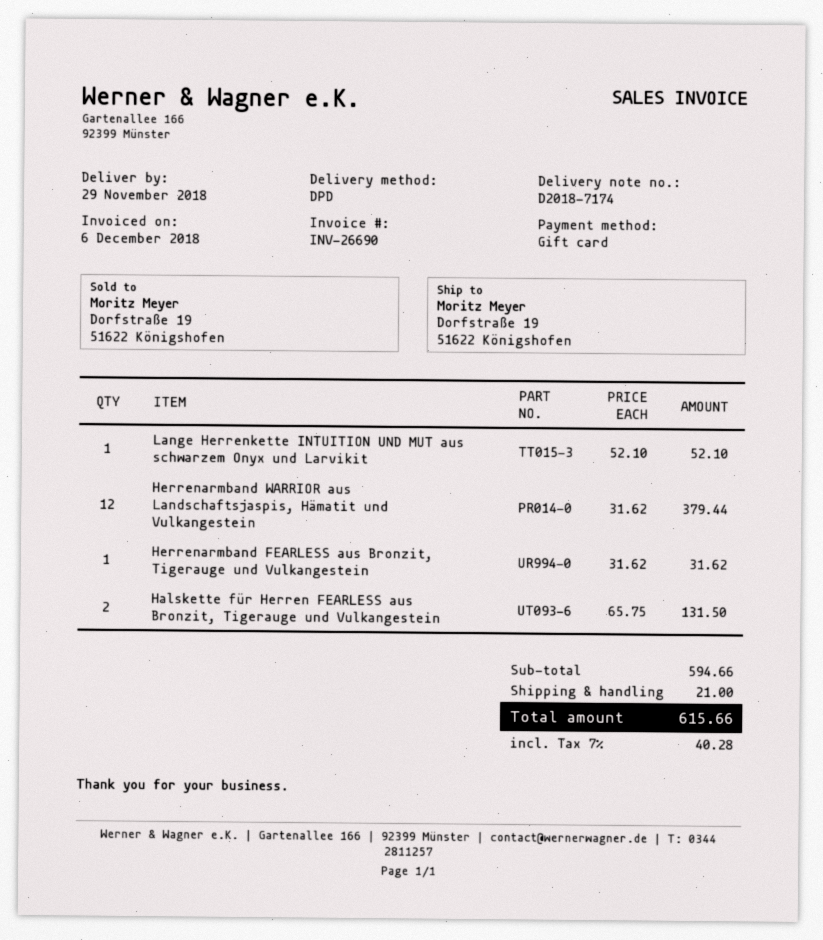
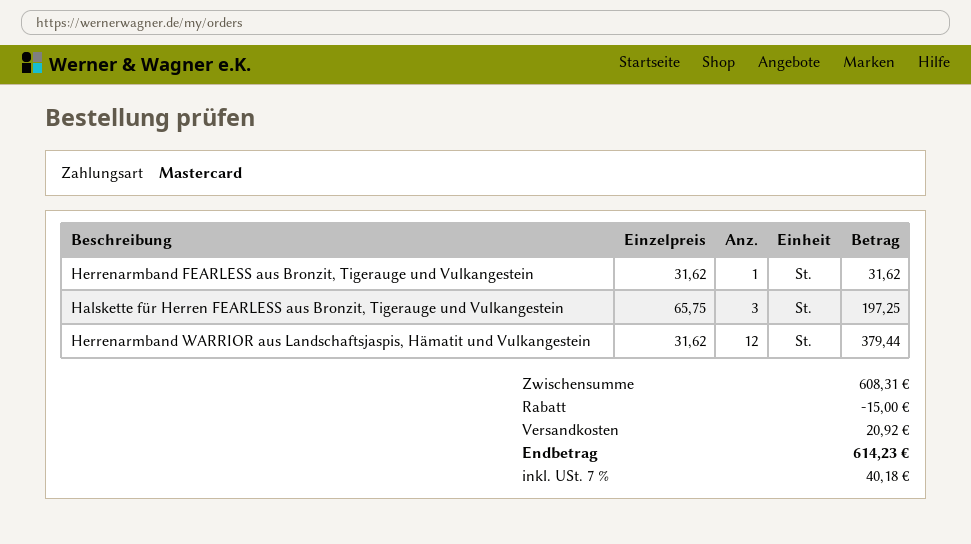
payment method: gift card -> Mastercard
Lange Herrenkette INTUITION UND MUT aus schwarzem Onyx und Larvikit: 1 x 52.10 = 52.10 -> none
Halskette für Herren FEARLESS aus Bronzit, Tigerauge und Vulkangestein: 2 x 65.75 = 131.50 -> 3 x 65.75 = 197.25
subtotal: 594.66 -> 608.31
discount: none -> 15.00
shipping: 21.00 -> 20.92
tax: 7% = 40.28 -> 7% = 40.18
total: 615.66 -> 614.23

